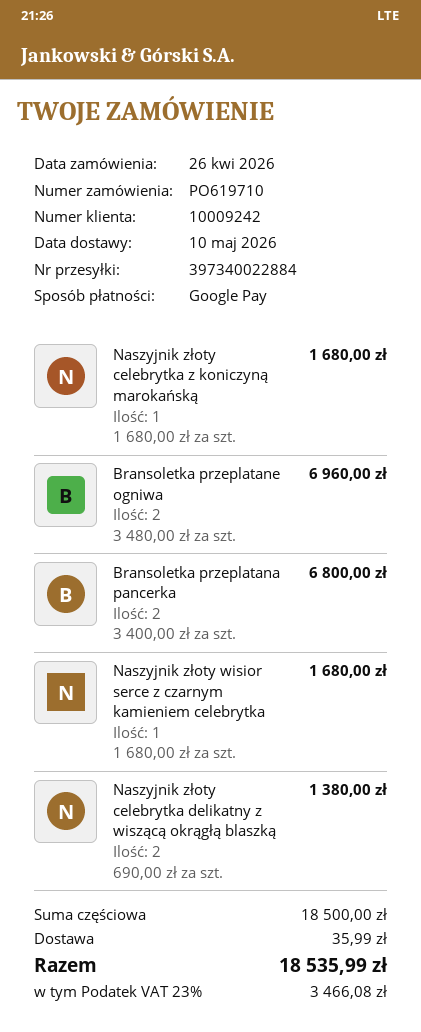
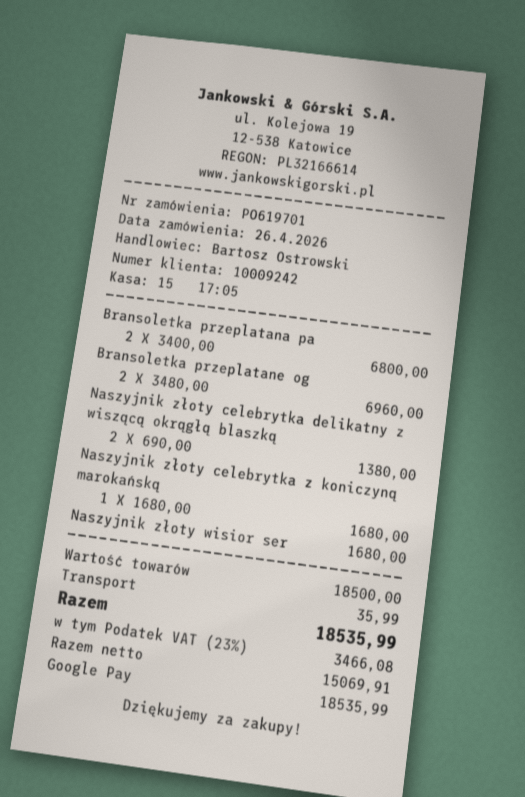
order number: PO619710 -> PO619701

